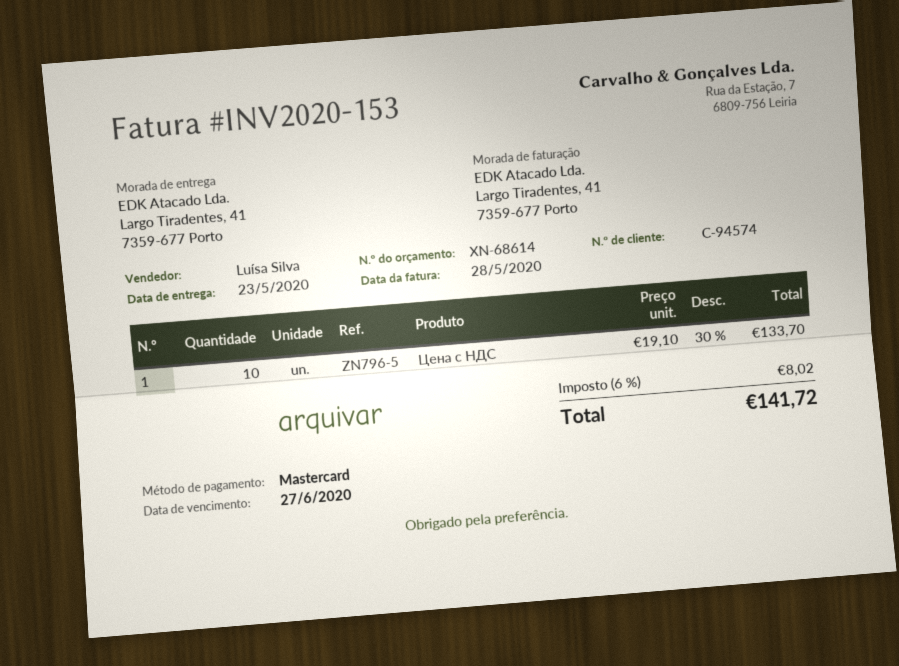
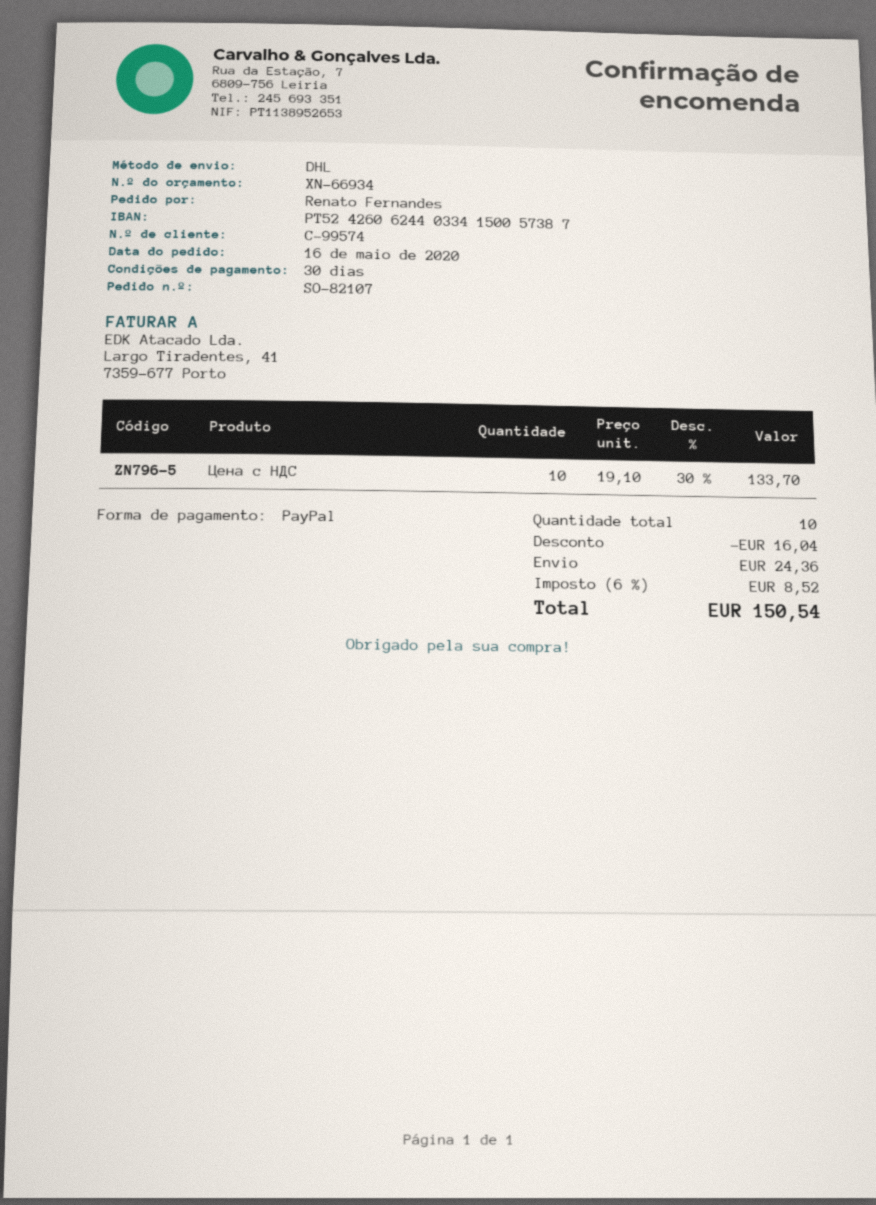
quote number: XN-68614 -> XN-66934
customer number: C-94574 -> C-99574
payment method: Mastercard -> PayPal
discount: none -> 16.04
shipping: none -> 24.36
tax: 6% = 8.02 -> 6% = 8.52
total: 141.72 -> 150.54

